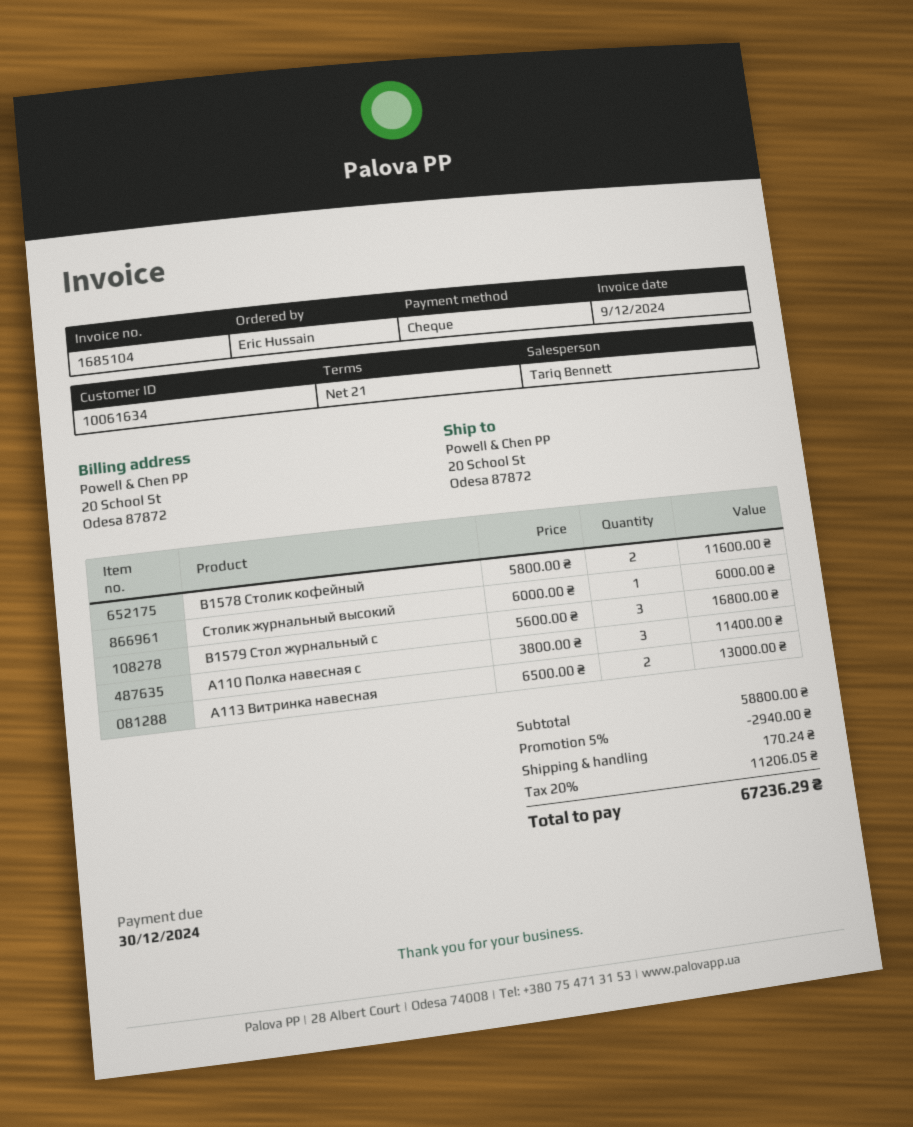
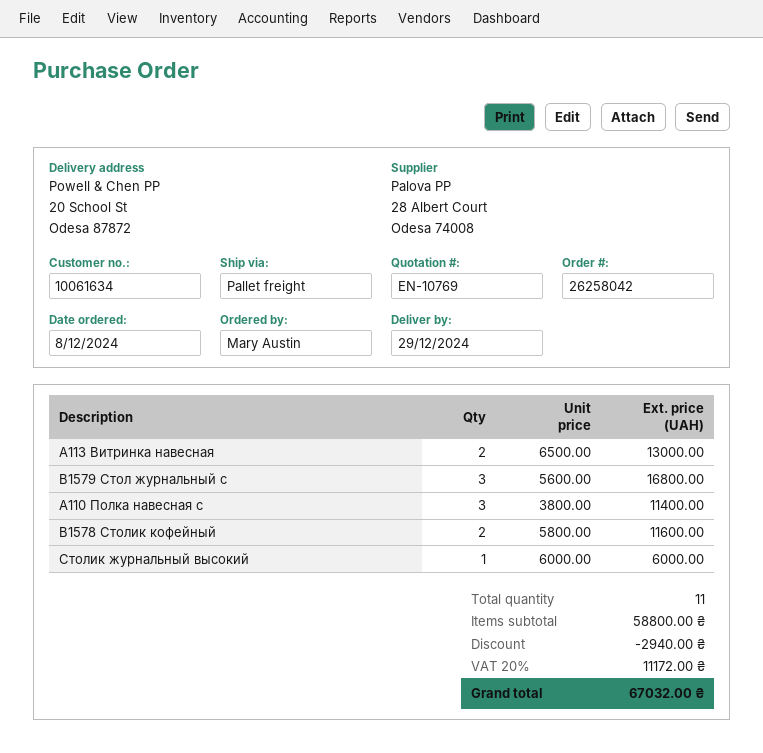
ordered by: Eric Hussain -> Mary Austin
shipping: 170.24 -> none
tax: 20% = 11206.05 -> 20% = 11172.00
total: 67236.29 -> 67032.00

